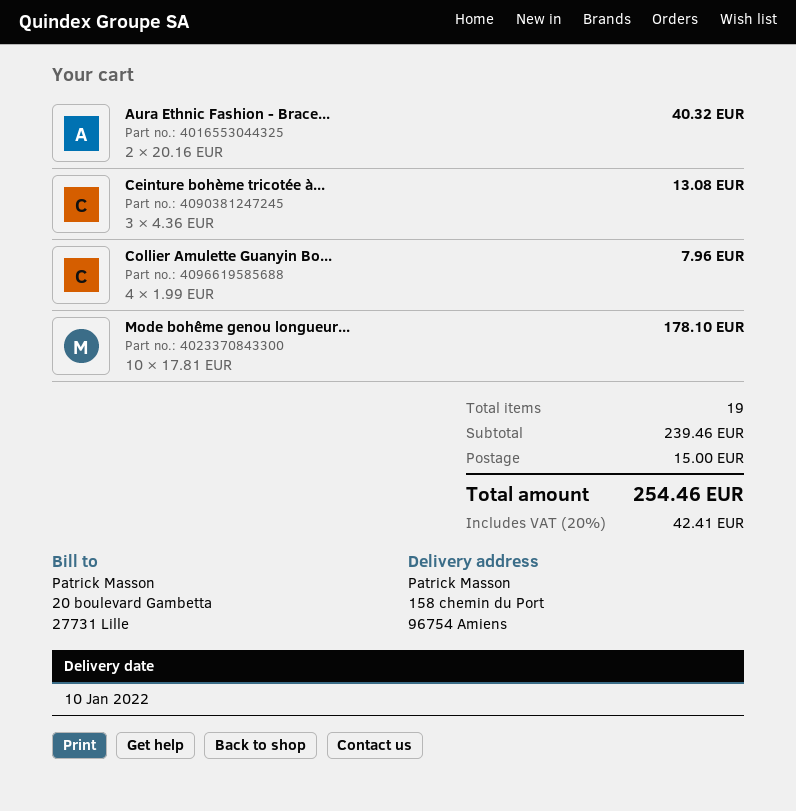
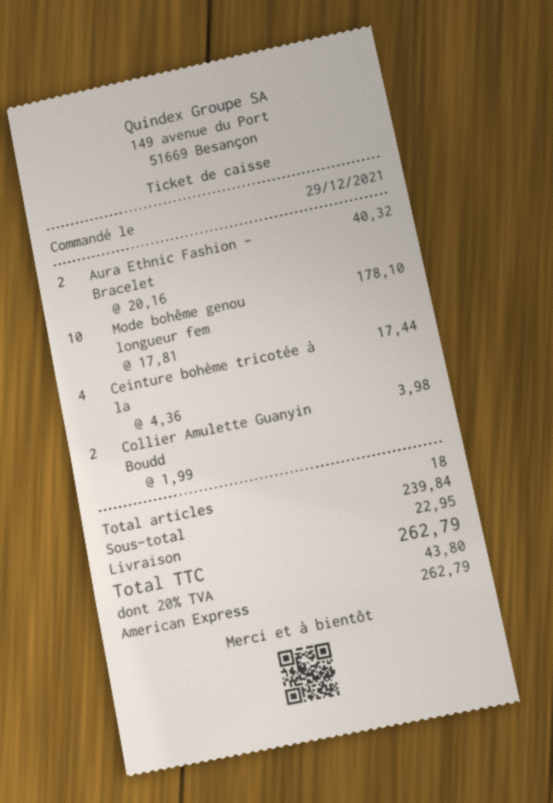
Ceinture bohème tricotée à...: 3 x 4.36 = 13.08 -> 4 x 4.36 = 17.44
Collier Amulette Guanyin Bo...: 4 x 1.99 = 7.96 -> 2 x 1.99 = 3.98
total quantity: 19 -> 18
subtotal: 239.46 -> 239.84
shipping: 15.00 -> 22.95
tax: 20% = 42.41 -> 20% = 43.80
total: 254.46 -> 262.79

